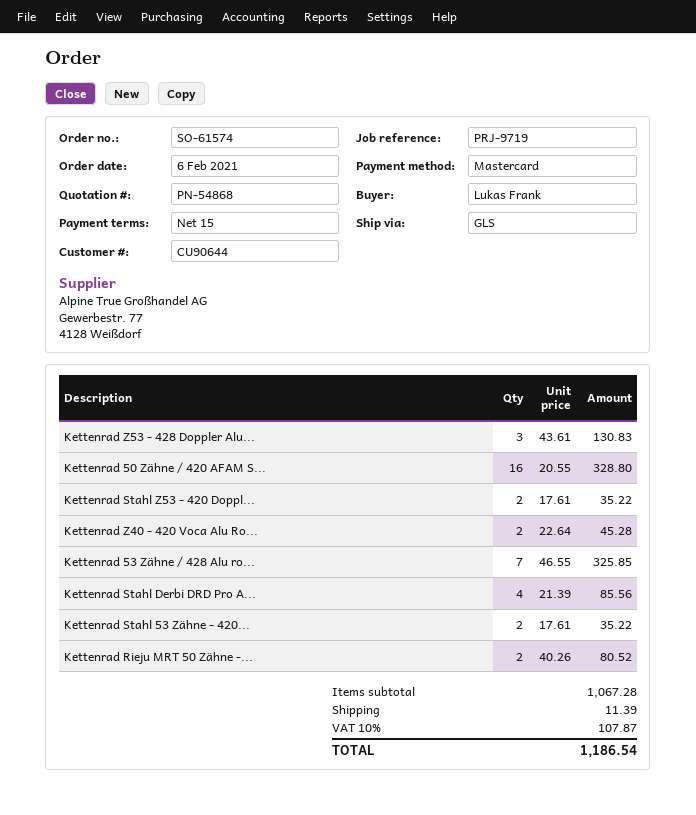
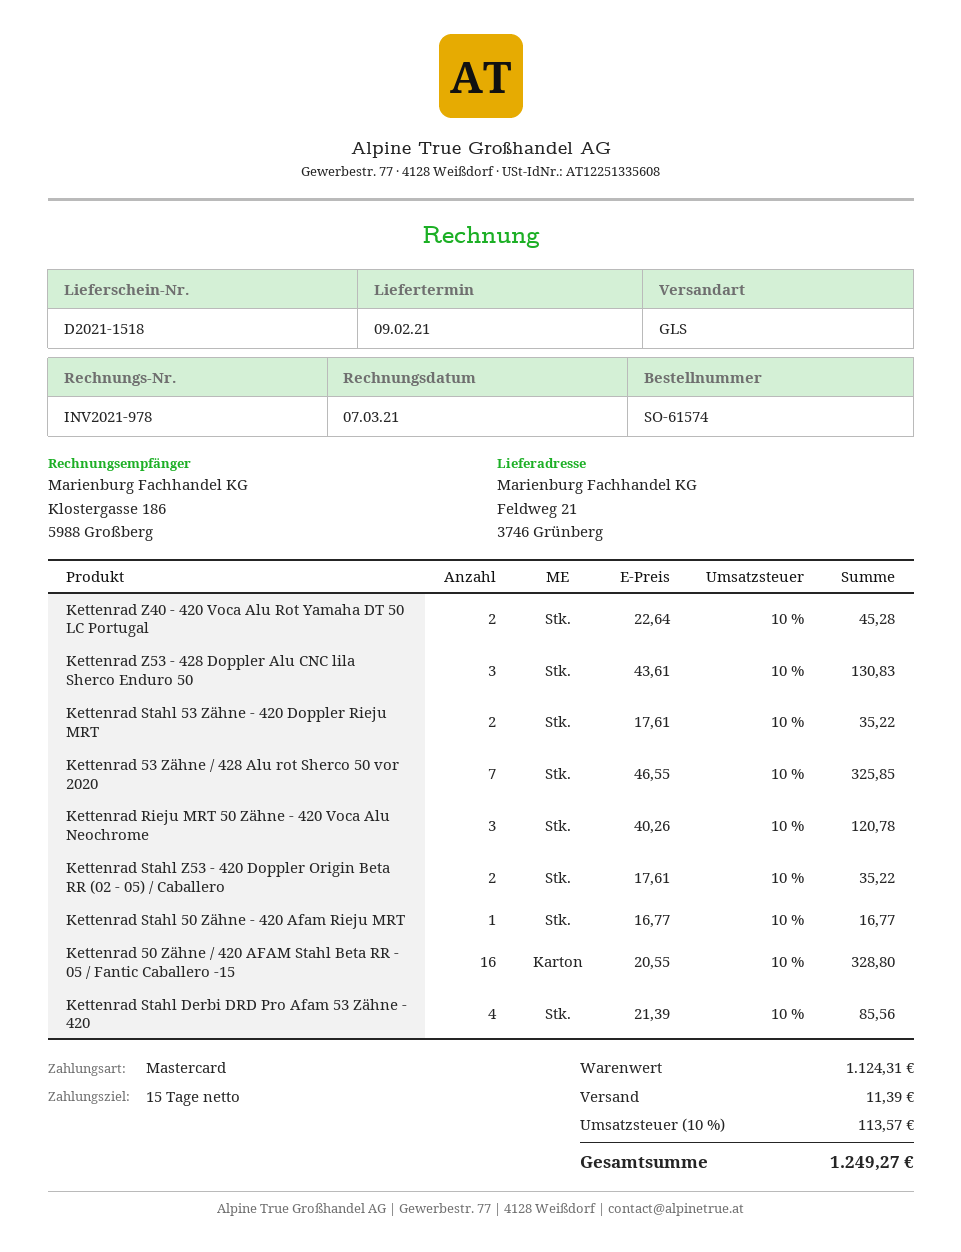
Kettenrad Rieju MRT 50 Zähne -...: 2 x 40.26 = 80.52 -> 3 x 40.26 = 120.78
Kettenrad Stahl 50 Zähne - 420 Afam Rieju MRT: none -> 1 x 16.77 = 16.77
subtotal: 1067.28 -> 1124.31
tax: 10% = 107.87 -> 10% = 113.57
total: 1186.54 -> 1249.27

